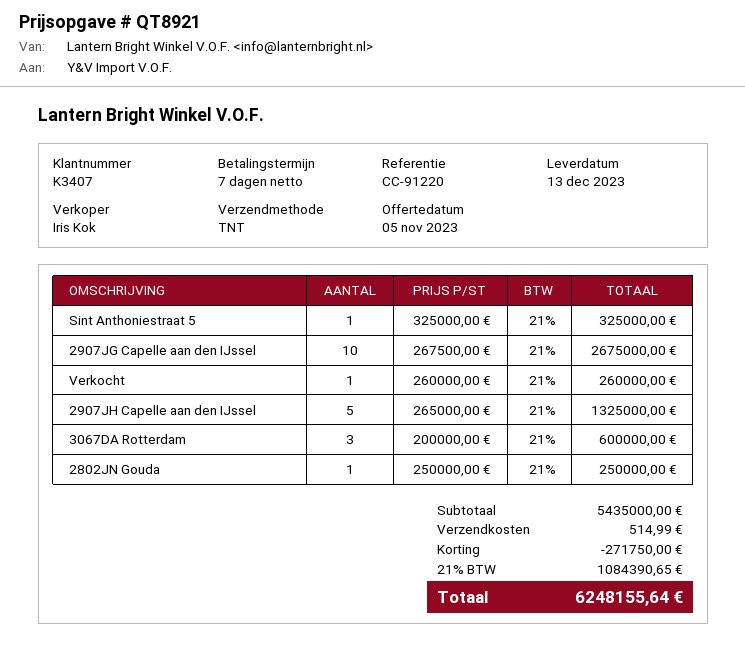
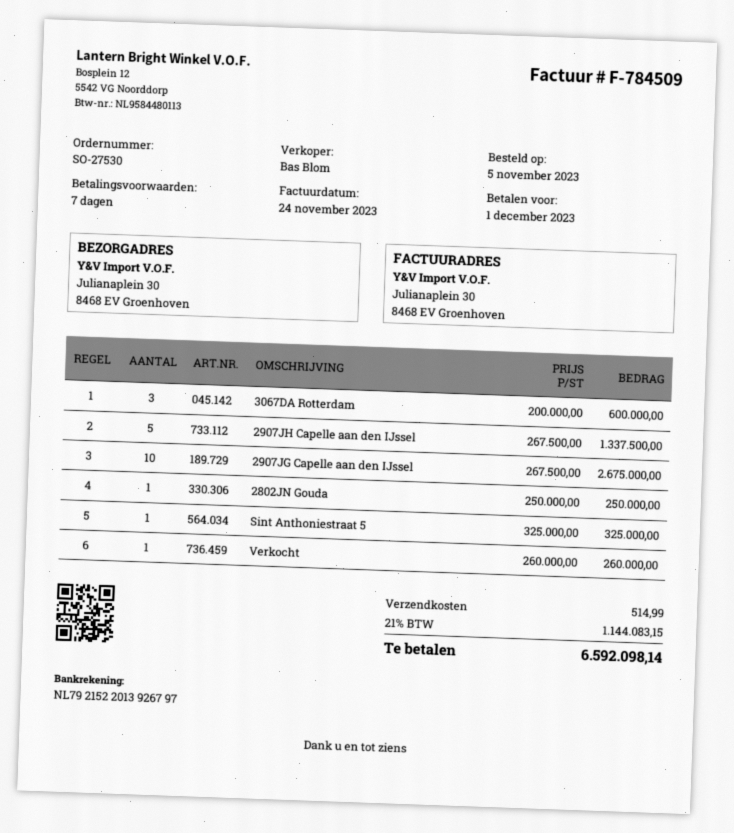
sales rep: Iris Kok -> Bas Blom
2907JH Capelle aan den IJssel: 5 x 265000.00 = 1325000.00 -> 5 x 267500.00 = 1337500.00
discount: 271750.00 -> none
tax: 21% = 1084390.65 -> 21% = 1144083.15
total: 6248155.64 -> 6592098.14

